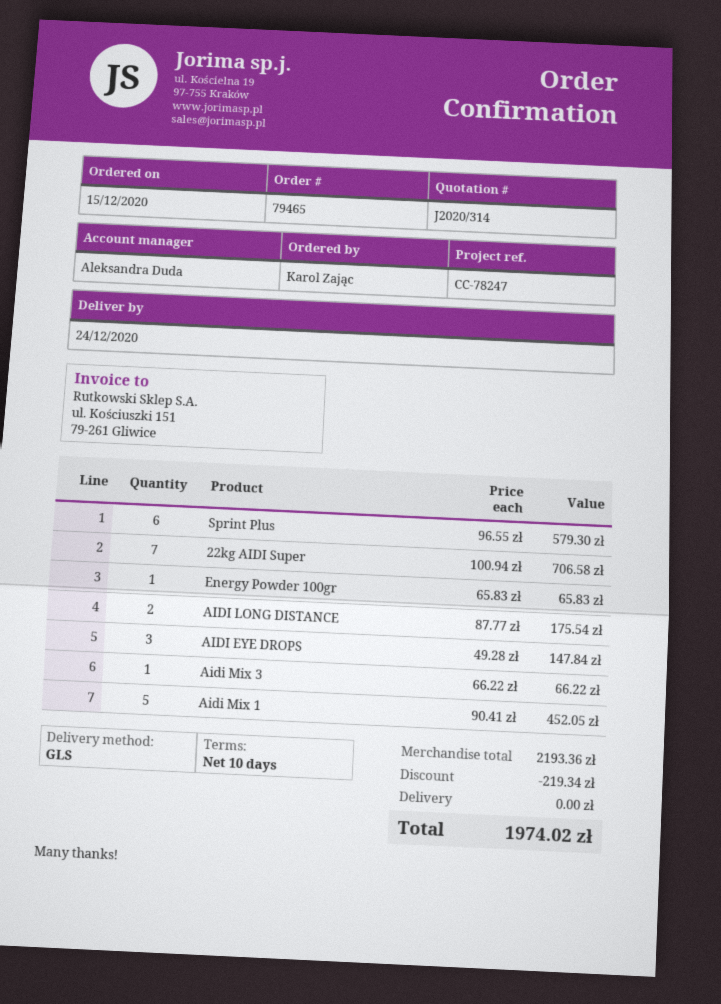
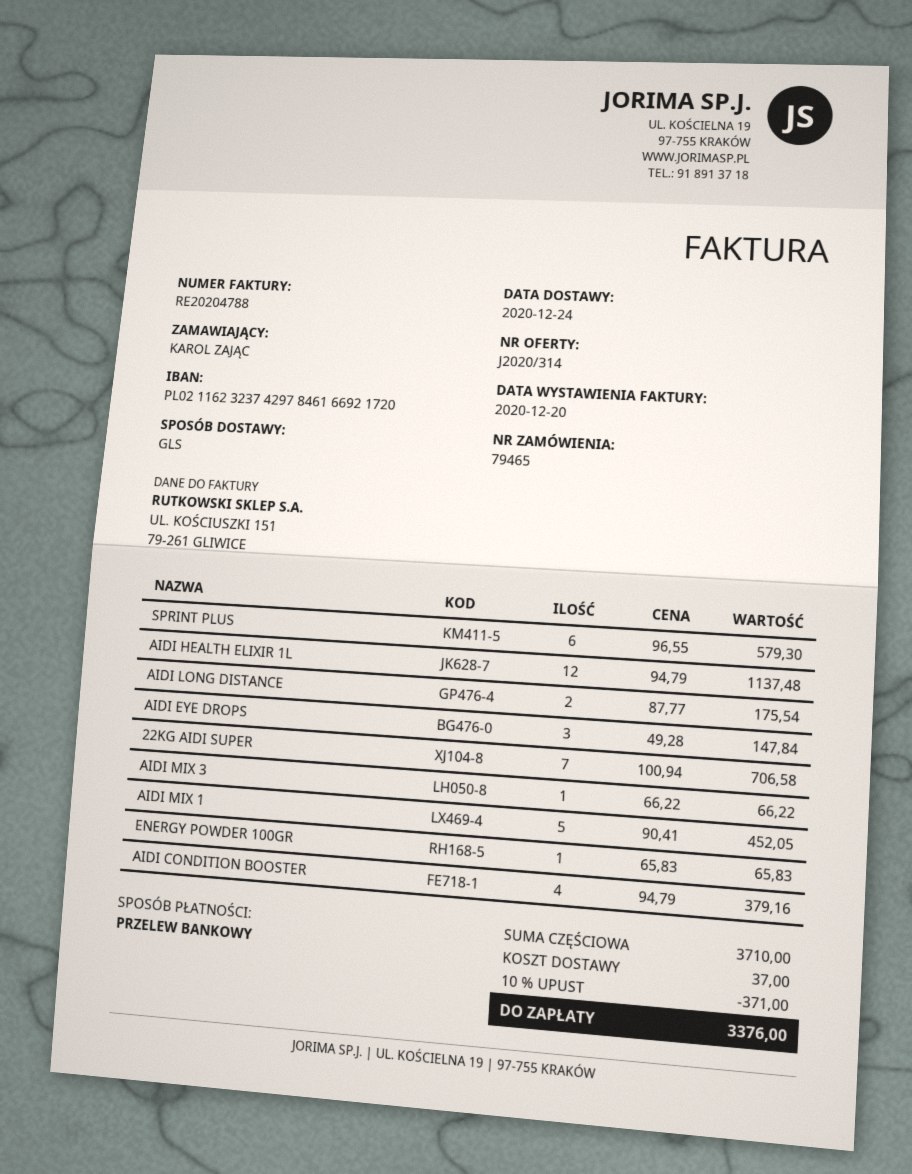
AIDI HEALTH ELIXIR 1L: none -> 12 x 94.79 = 1137.48
AIDI CONDITION BOOSTER: none -> 4 x 94.79 = 379.16
subtotal: 2193.36 -> 3710.00
discount: 219.34 -> 371.00
shipping: 0.00 -> 37.00
total: 1974.02 -> 3376.00

